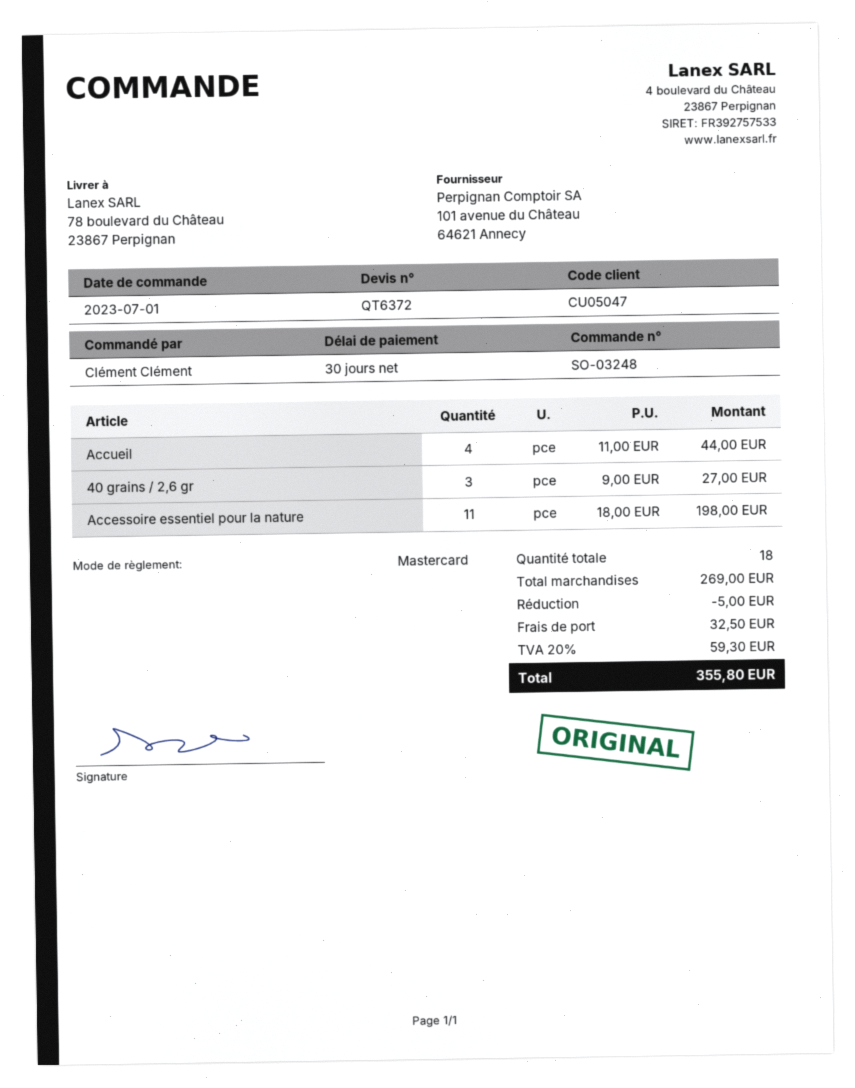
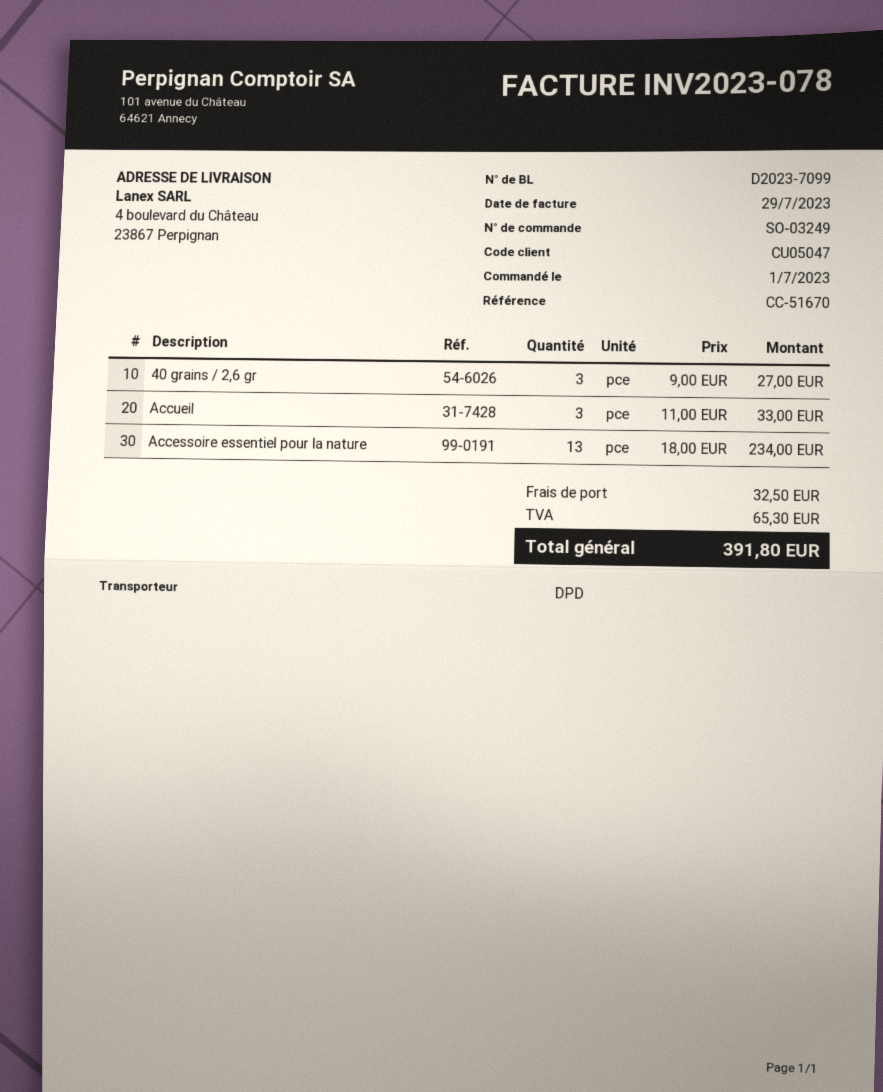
order number: SO-03248 -> SO-03249
ship to: 78 boulevard du Château, 23867 Perpignan -> 4 boulevard du Château, 23867 Perpignan
Accueil: 4 x 11.00 = 44.00 -> 3 x 11.00 = 33.00
Accessoire essentiel pour la nature: 11 x 18.00 = 198.00 -> 13 x 18.00 = 234.00
discount: 5.00 -> none
tax: 59.30 -> 65.30
total: 355.80 -> 391.80

